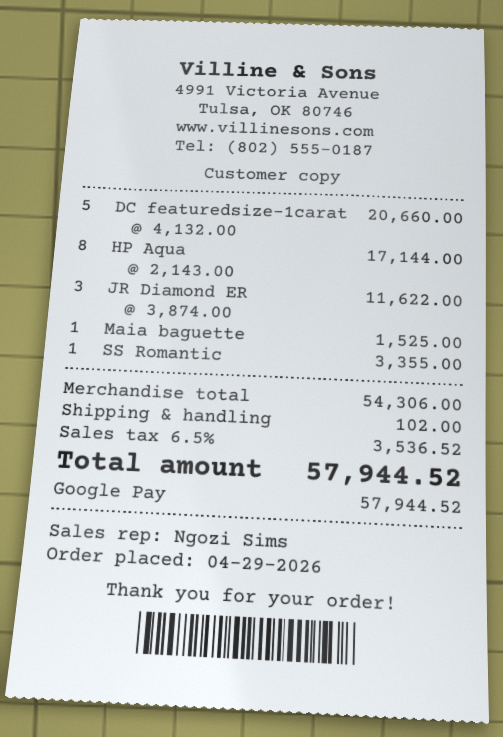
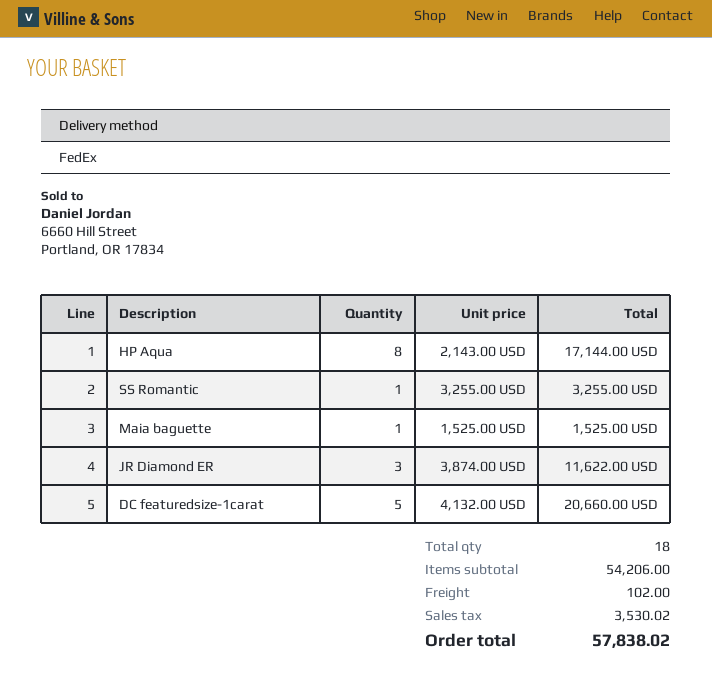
SS Romantic: 1 x 3355.00 = 3355.00 -> 1 x 3255.00 = 3255.00
subtotal: 54306.00 -> 54206.00
tax: 3536.52 -> 3530.02
total: 57944.52 -> 57838.02

